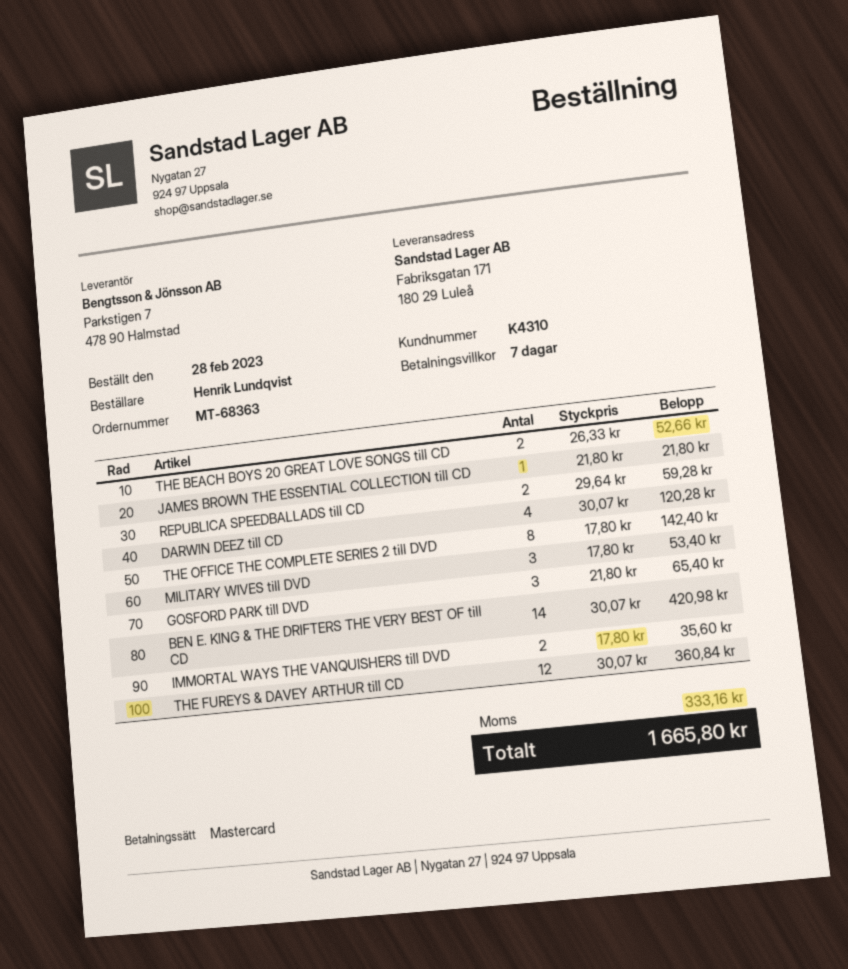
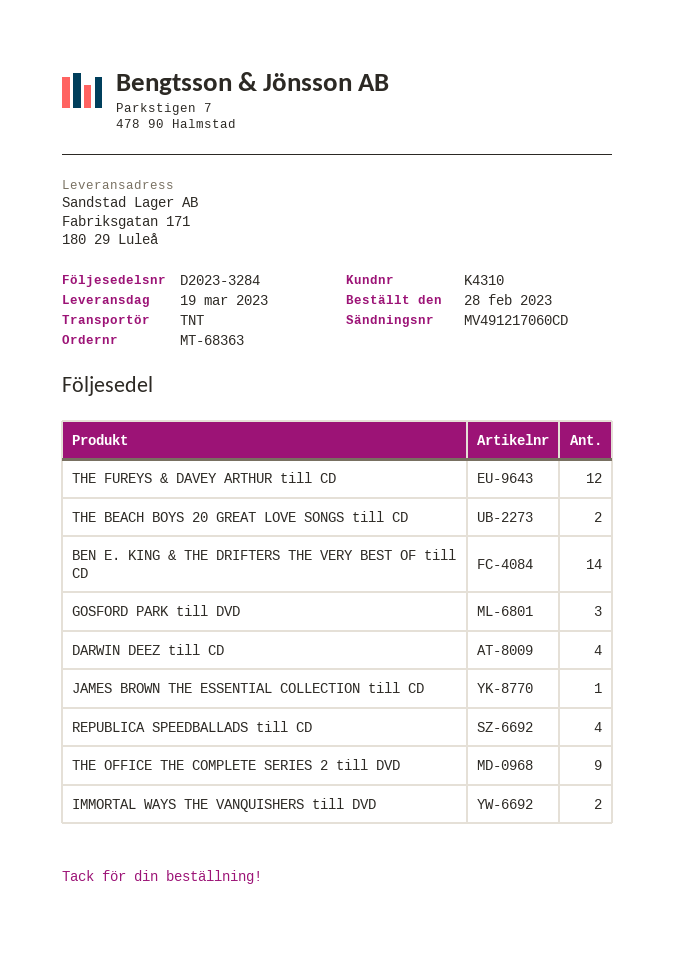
REPUBLICA SPEEDBALLADS till CD: 2 -> 4
THE OFFICE THE COMPLETE SERIES 2 till DVD: 8 -> 9
MILITARY WIVES till DVD: 3 -> none

